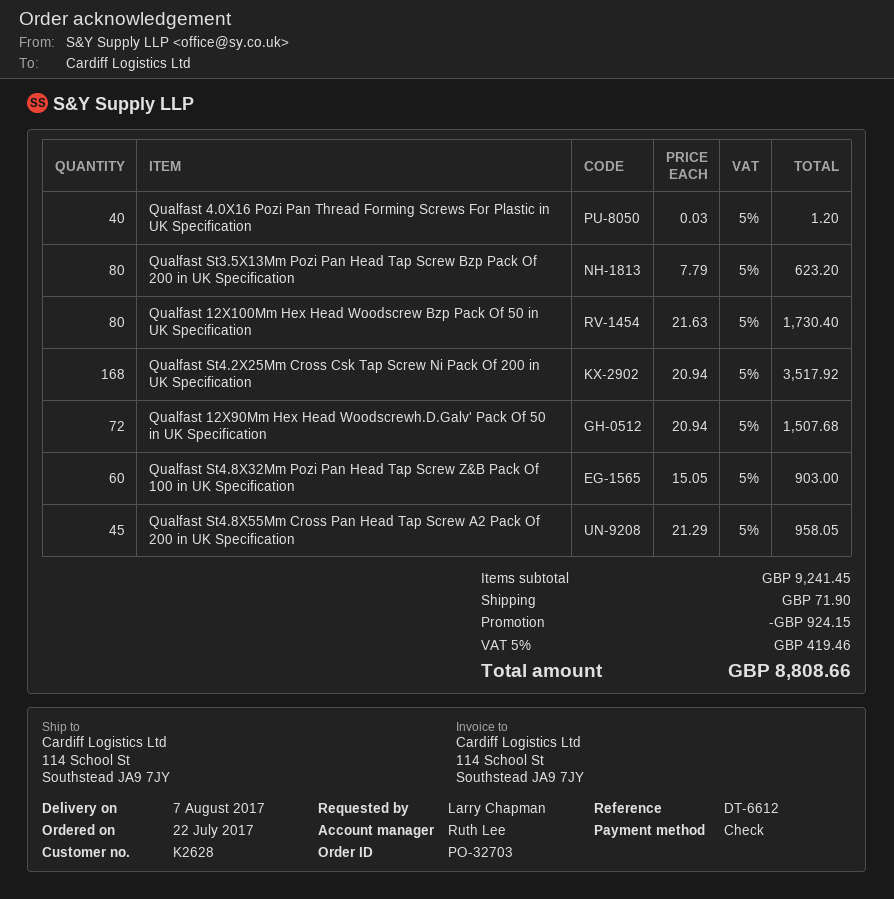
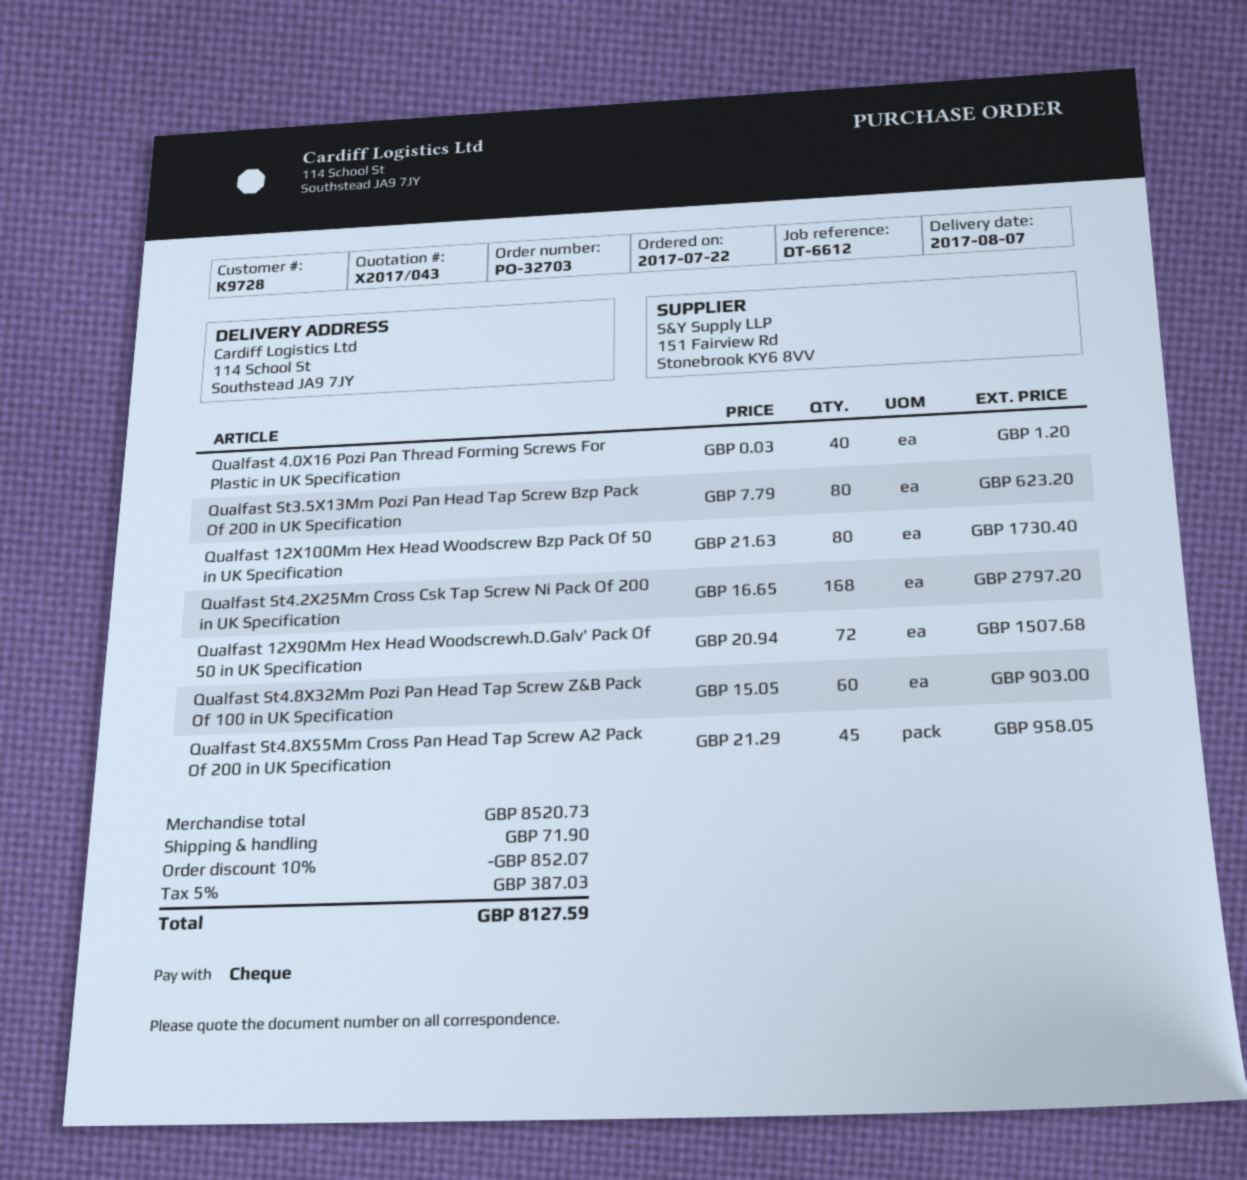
customer number: K2628 -> K9728
Qualfast St4.2X25Mm Cross Csk Tap Screw Ni Pack Of 200 in UK Specification: 168 x 20.94 = 3517.92 -> 168 x 16.65 = 2797.20
subtotal: 9241.45 -> 8520.73
discount: 924.15 -> 852.07
tax: 5% = 419.46 -> 5% = 387.03
total: 8808.66 -> 8127.59

